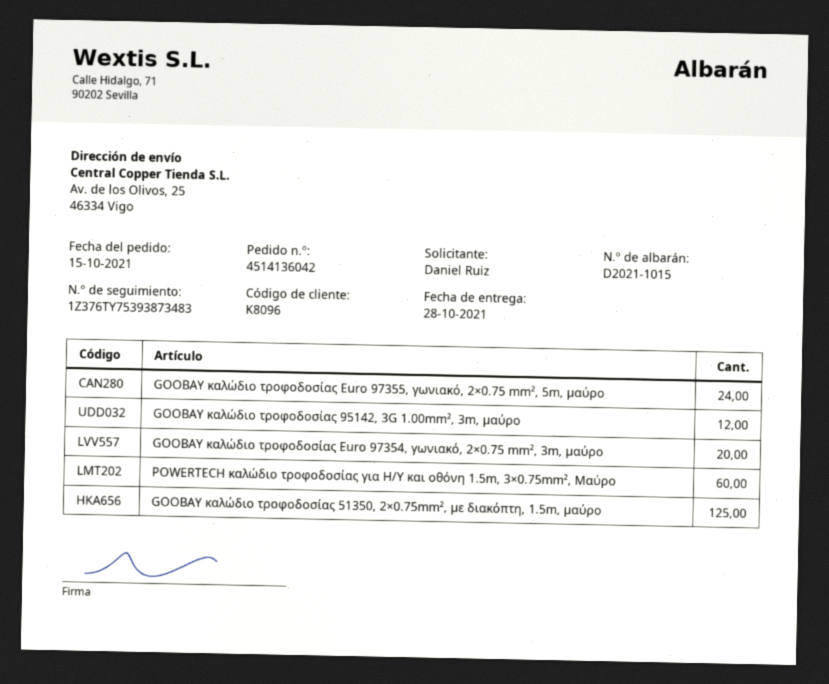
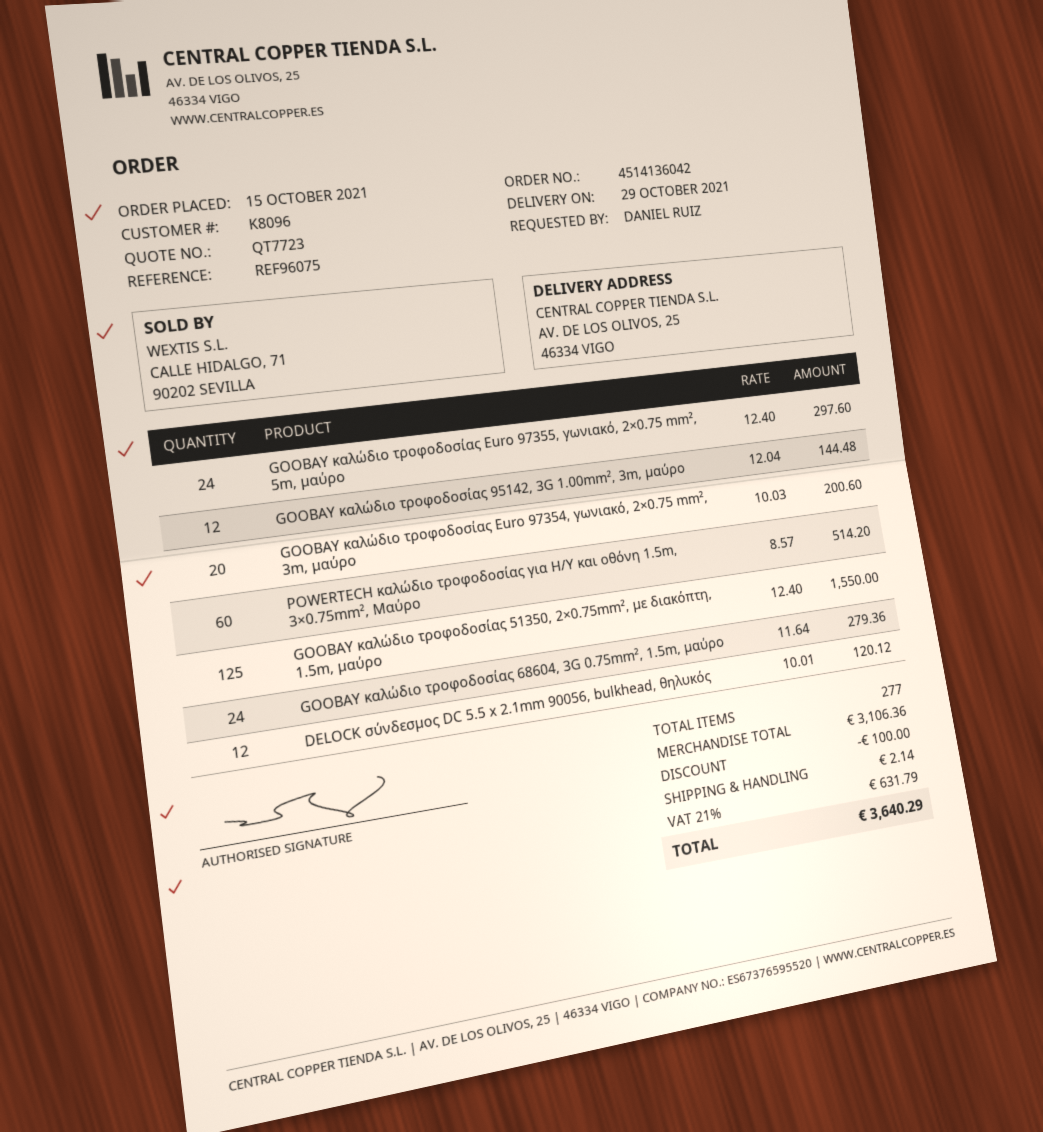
delivery date: 2021-10-28 -> 2021-10-29
GOOBAY καλώδιο τροφοδοσίας 68604, 3G 0.75mm², 1.5m, μαύρο: none -> 24
DELOCK σύνδεσμος DC 5.5 x 2.1mm 90056, bulkhead, θηλυκός: none -> 12

